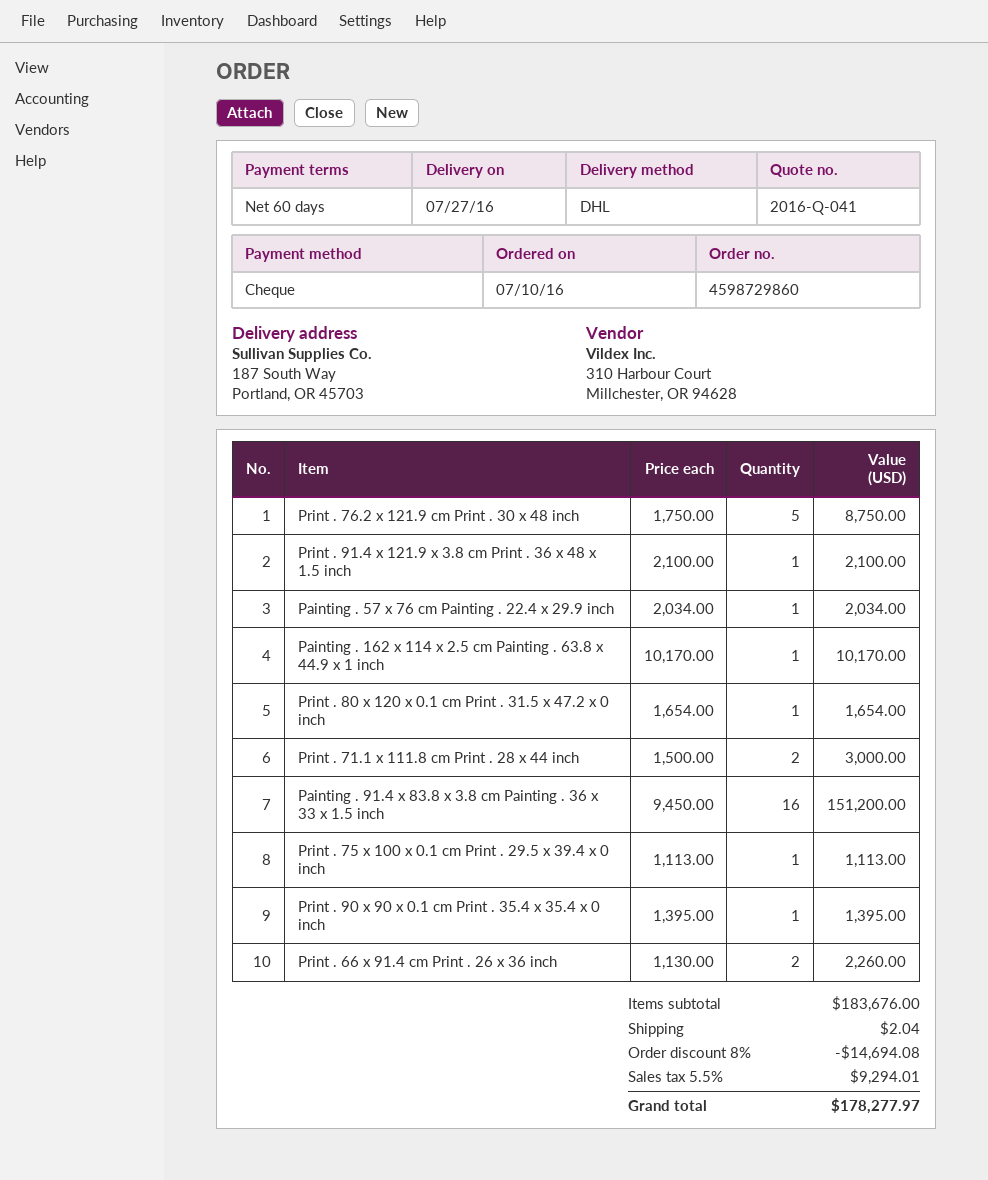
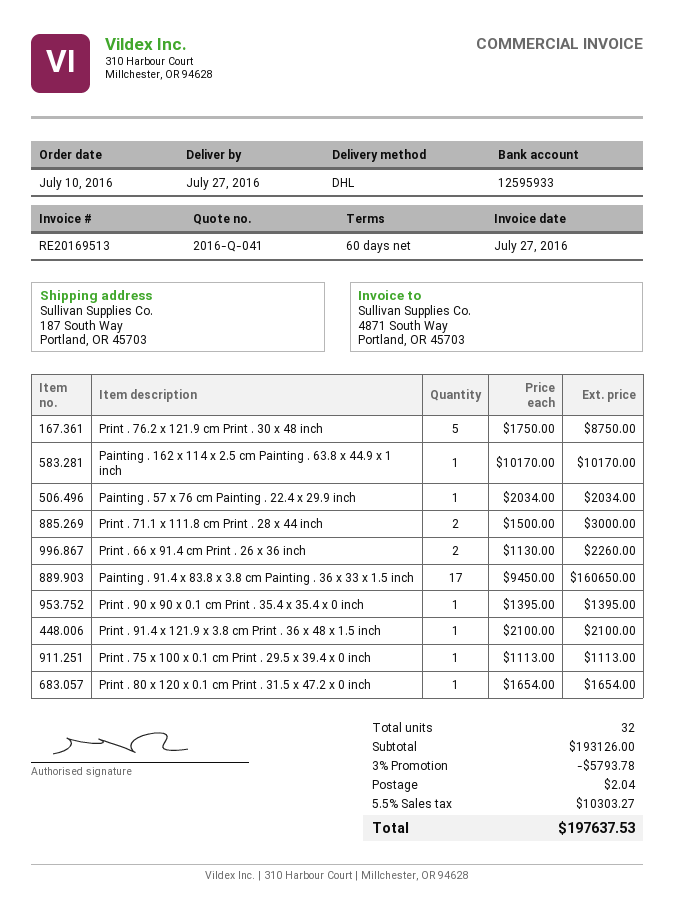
Painting . 91.4 x 83.8 x 3.8 cm Painting . 36 x 33 x 1.5 inch: 16 x 9450.00 = 151200.00 -> 17 x 9450.00 = 160650.00
subtotal: 183676.00 -> 193126.00
discount: 8% = 14694.08 -> 3% = 5793.78
tax: 5.5% = 9294.01 -> 5.5% = 10303.27
total: 178277.97 -> 197637.53

